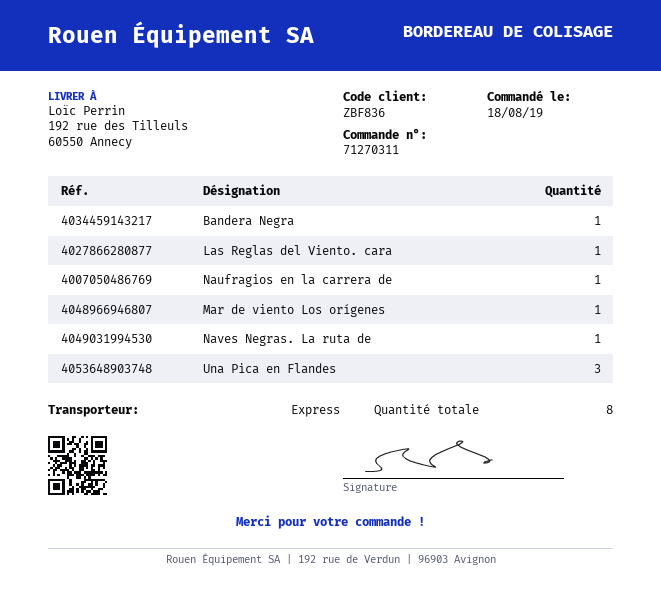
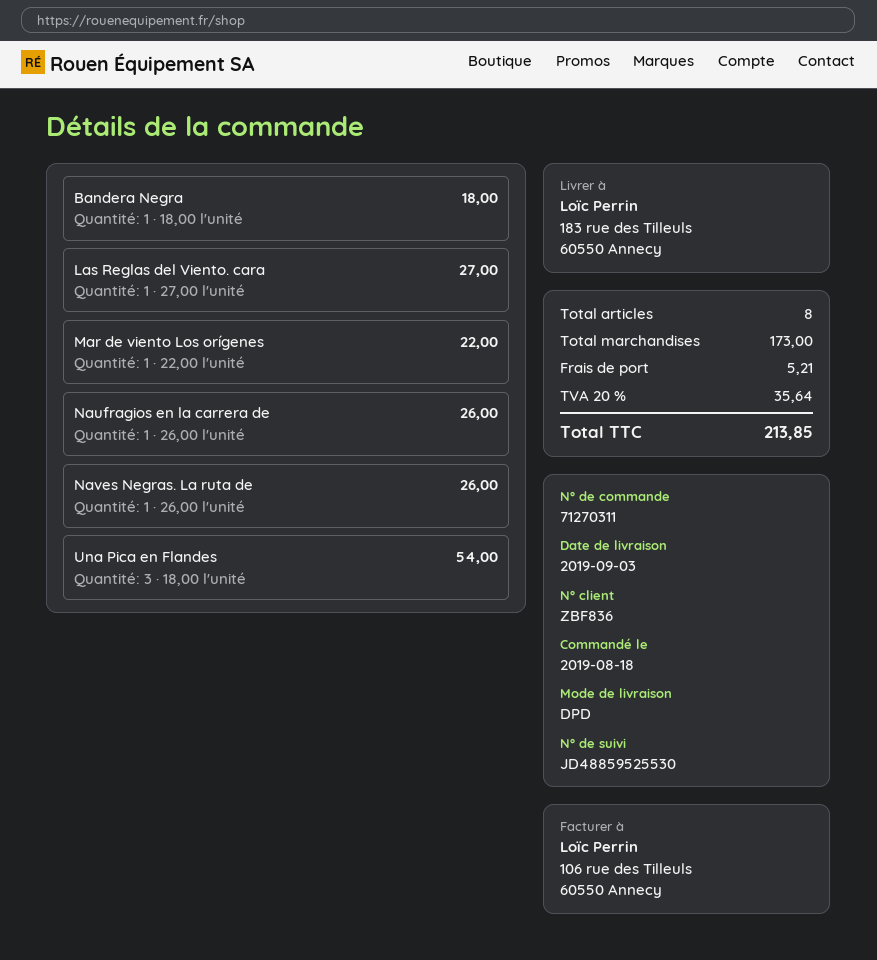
shipping method: express -> DPD
ship to: 192 rue des Tilleuls, 60550 Annecy -> 183 rue des Tilleuls, 60550 Annecy

